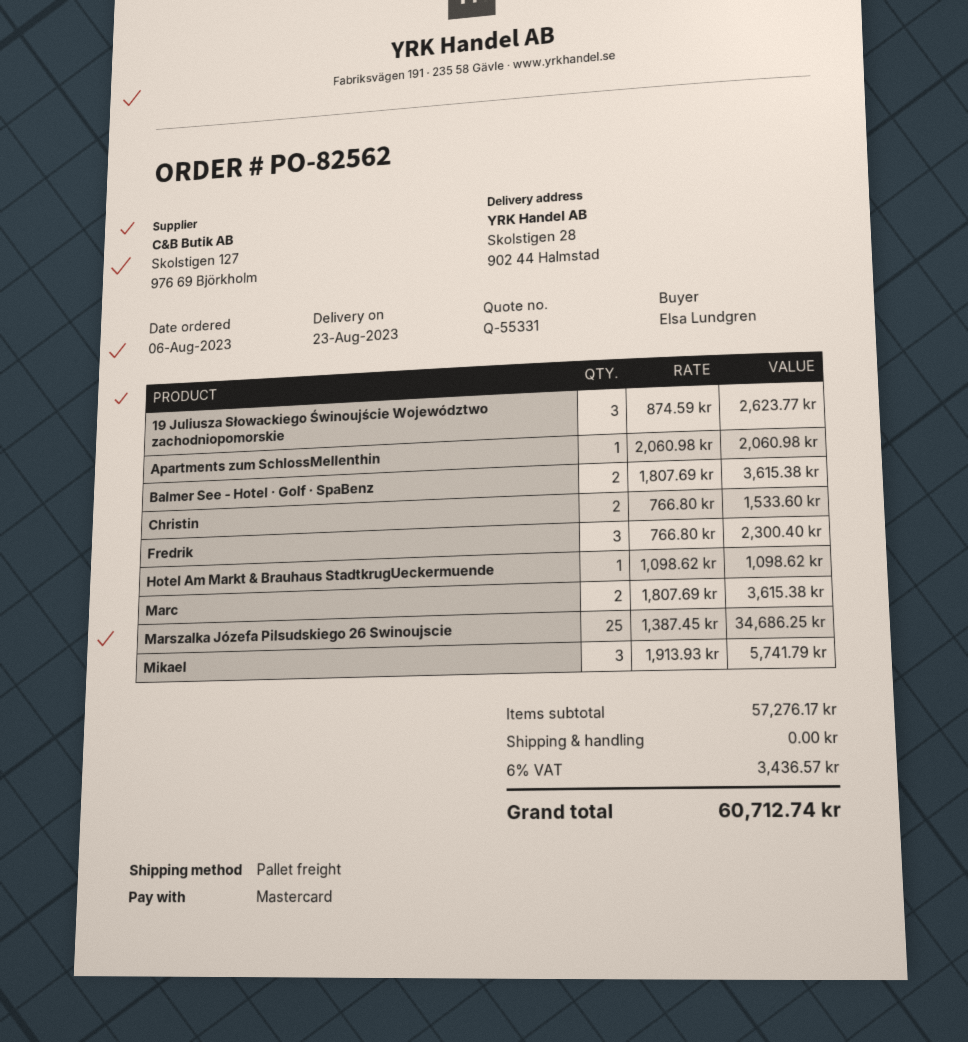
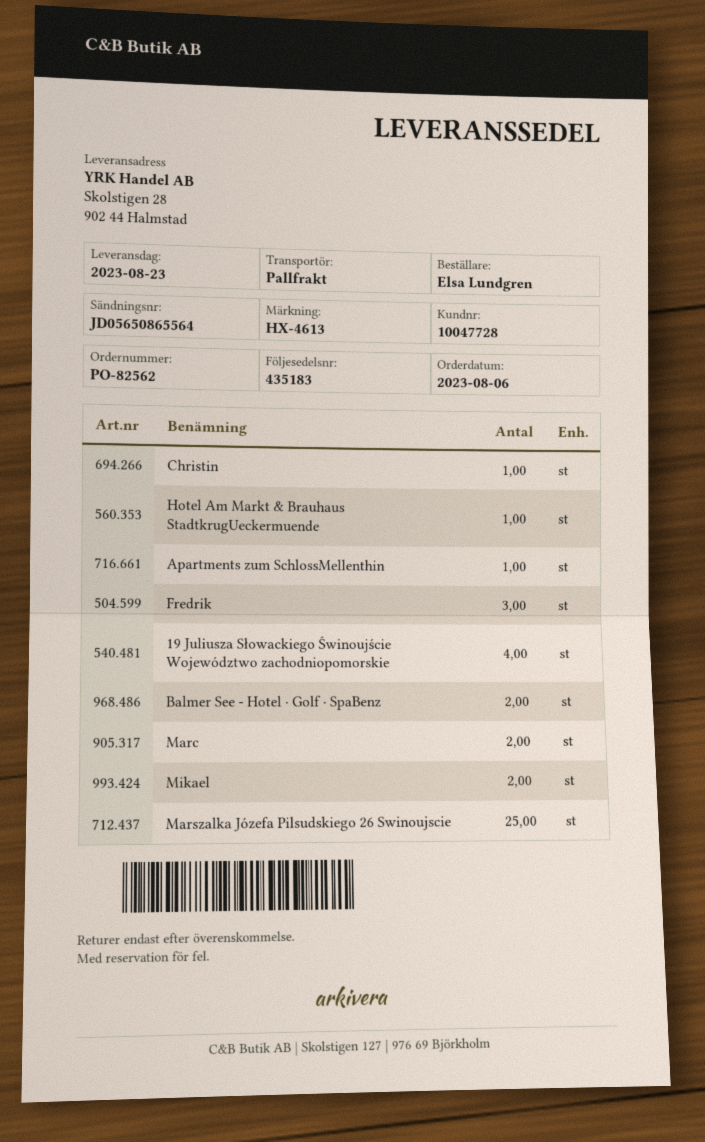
19 Juliusza Słowackiego Świnoujście Województwo zachodniopomorskie: 3 -> 4
Christin: 2 -> 1
Mikael: 3 -> 2

